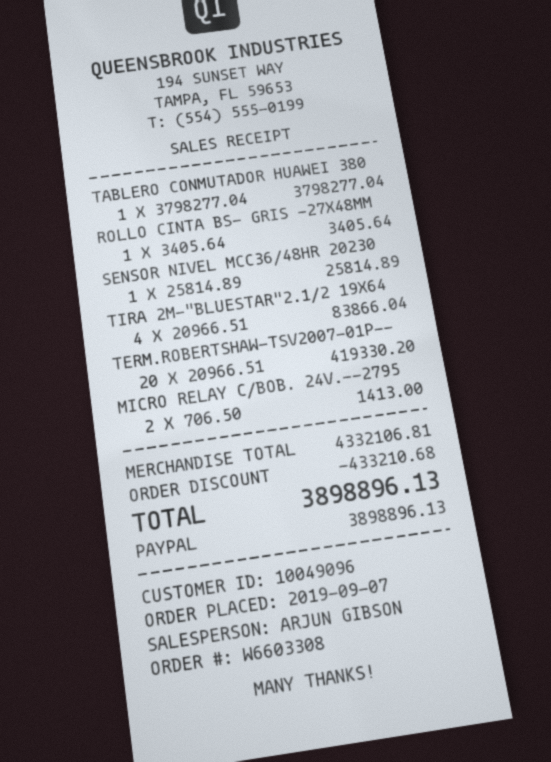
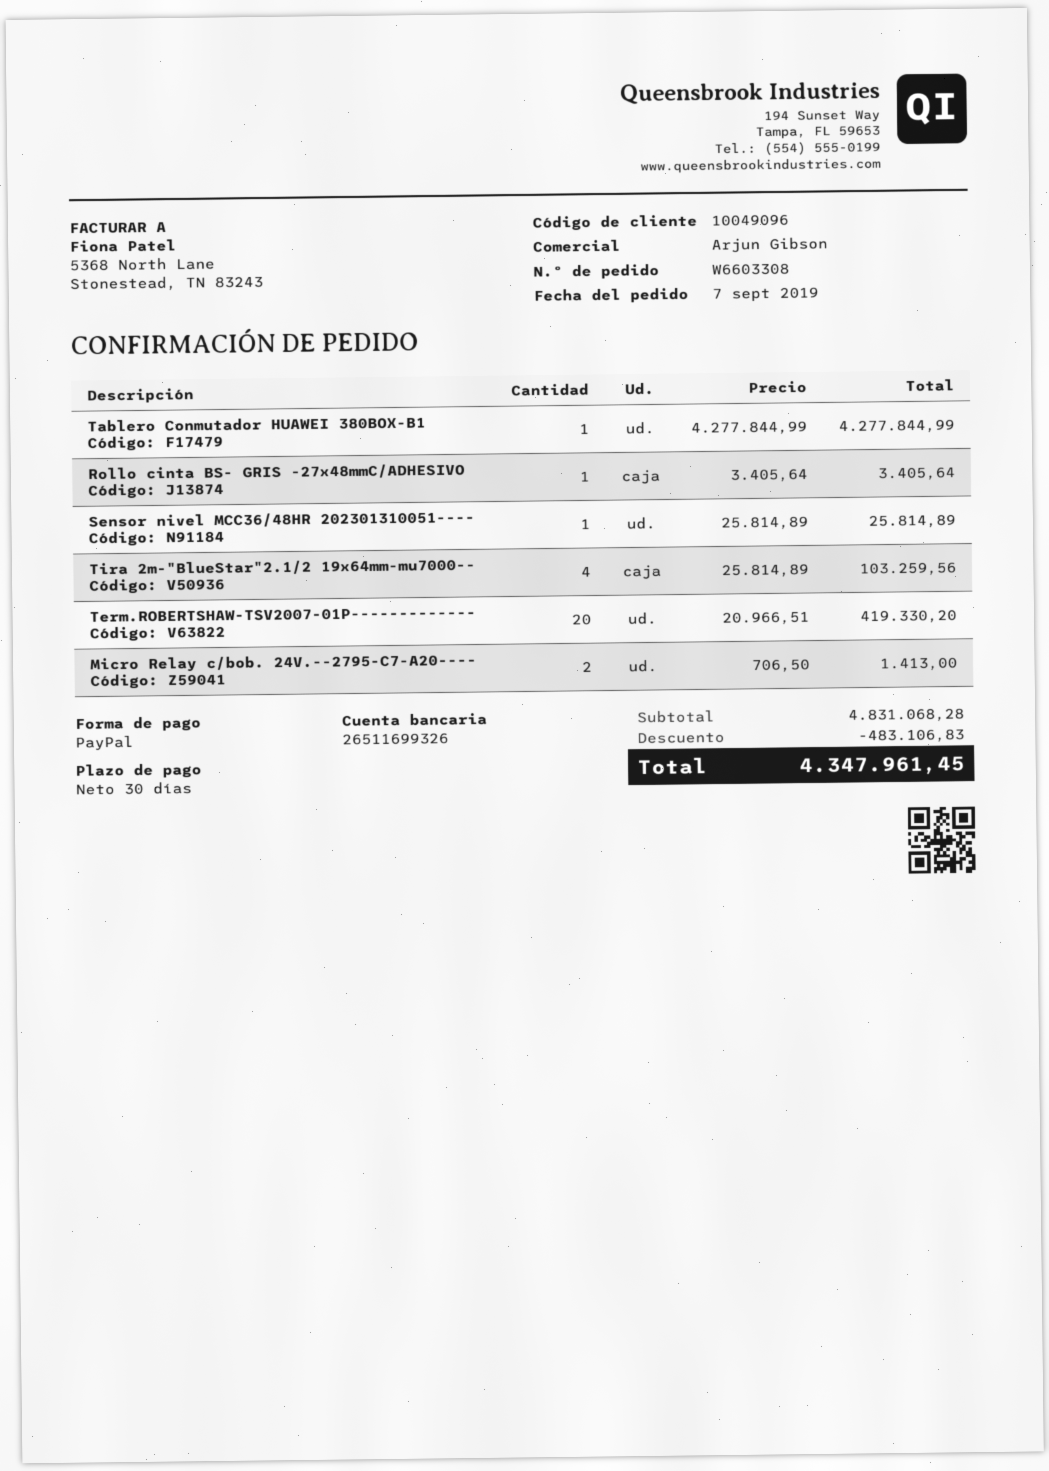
TABLERO CONMUTADOR HUAWEI 380: 1 x 3798277.04 = 3798277.04 -> 1 x 4277844.99 = 4277844.99
TIRA 2M-"BLUESTAR"2.1/2 19X64: 4 x 20966.51 = 83866.04 -> 4 x 25814.89 = 103259.56
subtotal: 4332106.81 -> 4831068.28
discount: 433210.68 -> 483106.83
total: 3898896.13 -> 4347961.45

